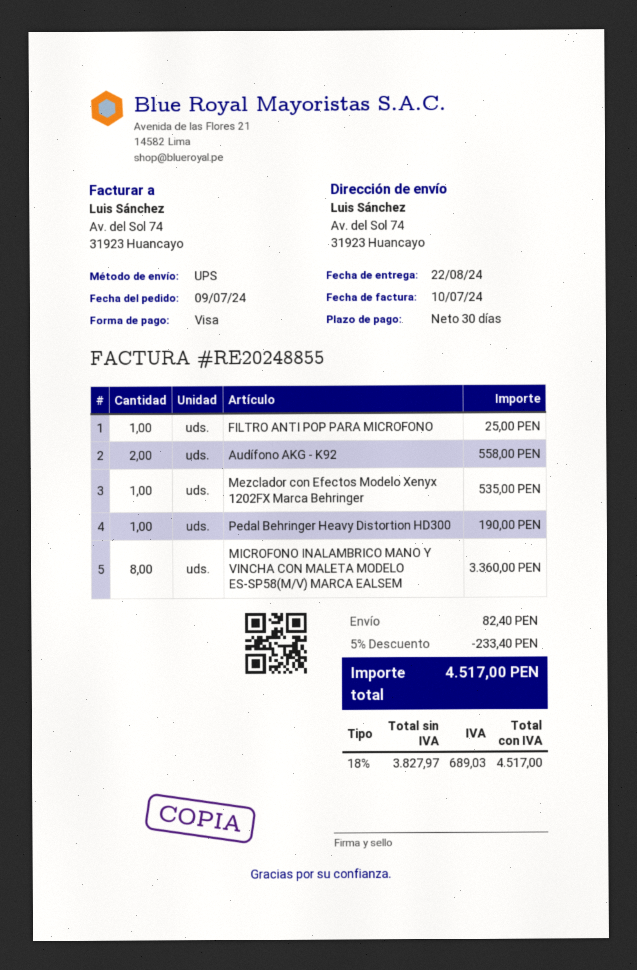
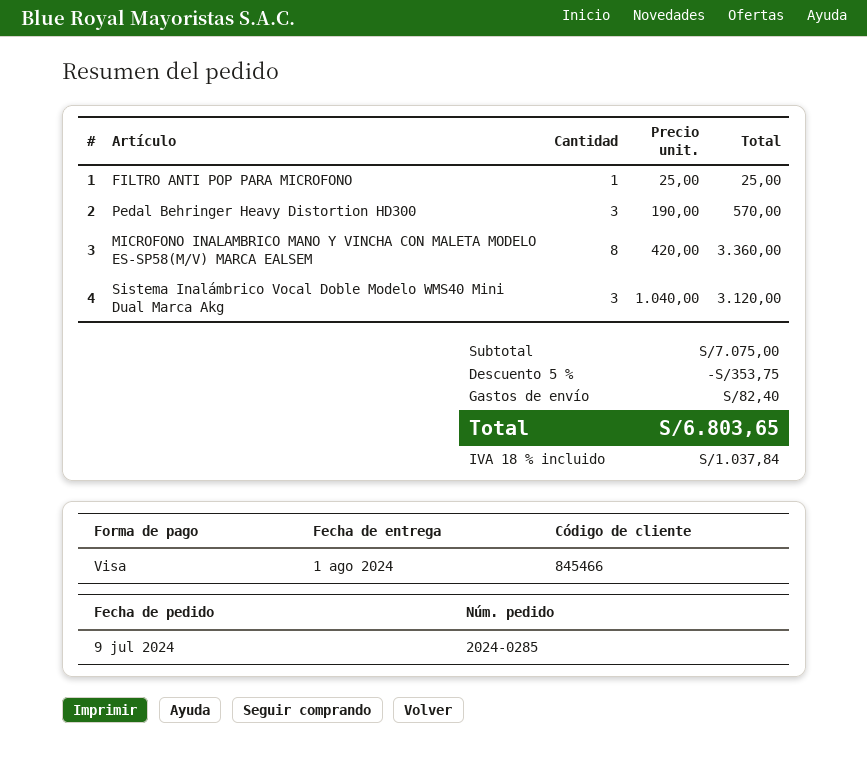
delivery date: 2024-08-22 -> 2024-08-01
Audífono AKG - K92: 2 for 558.00 -> none
Mezclador con Efectos Modelo Xenyx 1202FX Marca Behringer: 1 for 535.00 -> none
Pedal Behringer Heavy Distortion HD300: 1 for 190.00 -> 3 for 570.00
Sistema Inalámbrico Vocal Doble Modelo WMS40 Mini Dual Marca Akg: none -> 3 for 3120.00
discount: 5% = 233.40 -> 5% = 353.75
tax: 18% = 689.03 -> 18% = 1037.84
total: 4517.00 -> 6803.65

